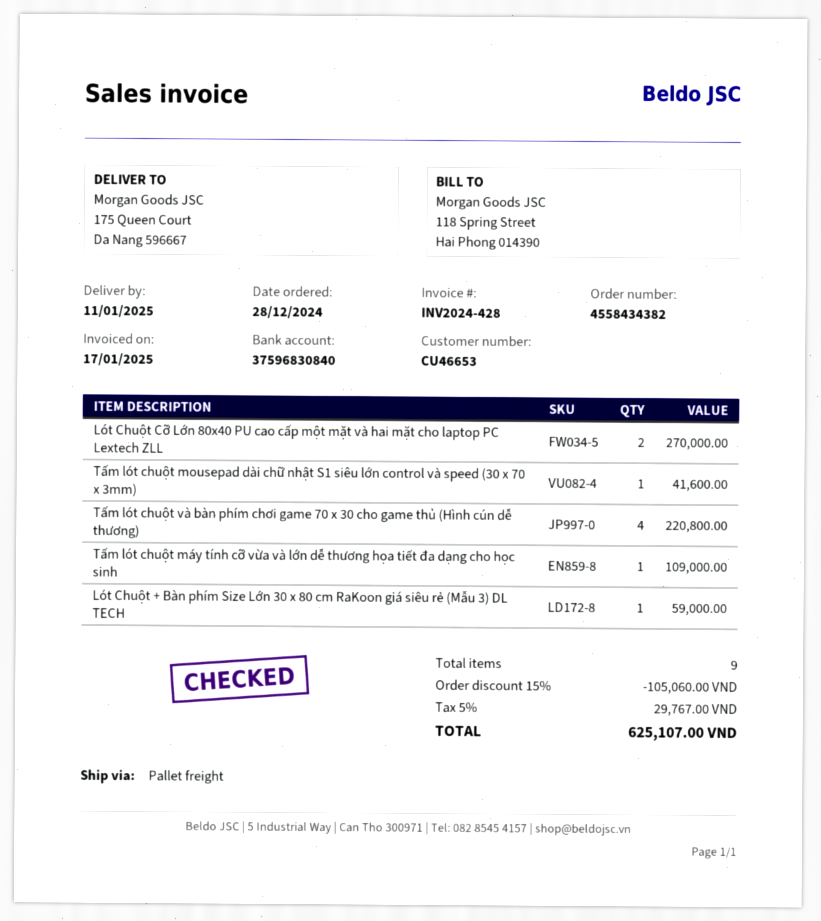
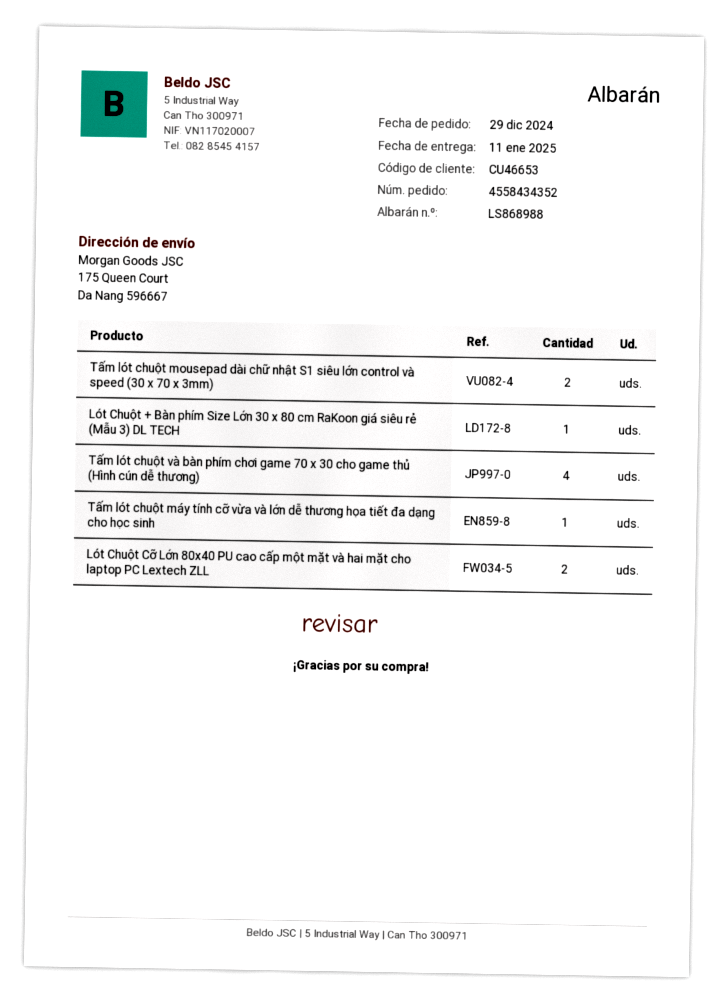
order number: 4558434382 -> 4558434352
order date: 2024-12-28 -> 2024-12-29
Tấm lót chuột mousepad dài chữ nhật S1 siêu lớn control và speed (30 x 70 x 3mm): 1 -> 2

